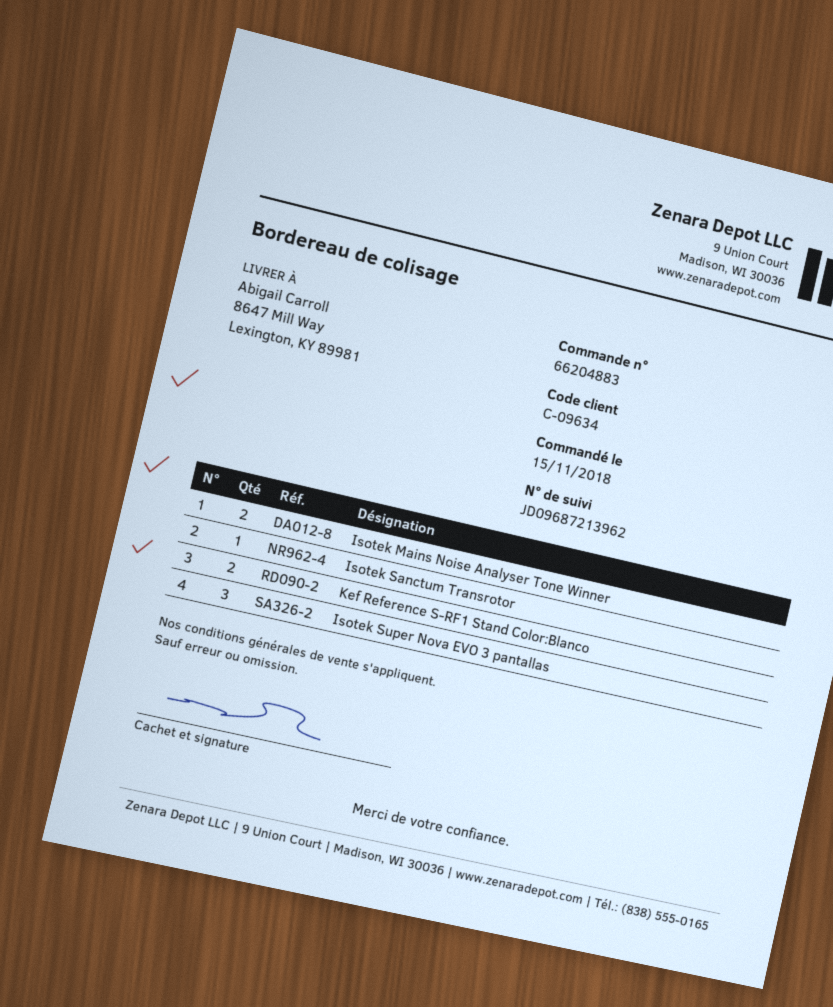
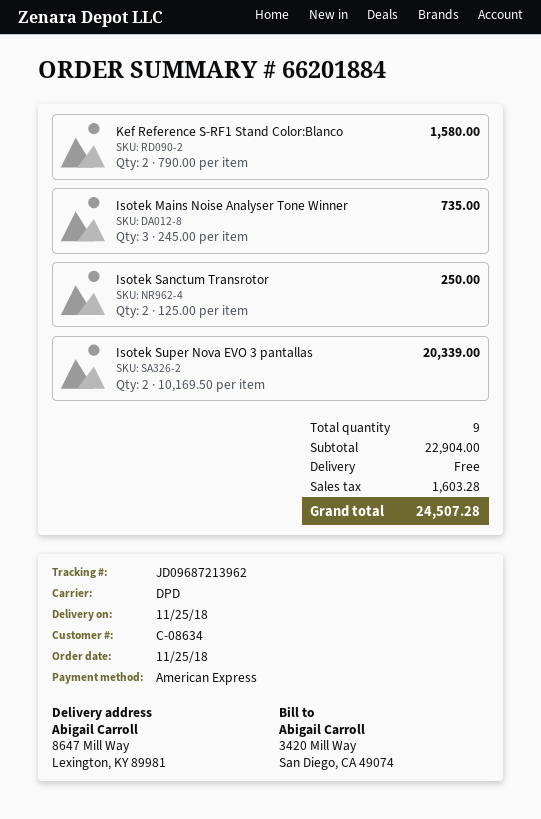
order number: 66204883 -> 66201884
order date: 2018-11-15 -> 2018-11-25
customer number: C-09634 -> C-08634
Isotek Mains Noise Analyser Tone Winner: 2 -> 3
Isotek Sanctum Transrotor: 1 -> 2
Isotek Super Nova EVO 3 pantallas: 3 -> 2

